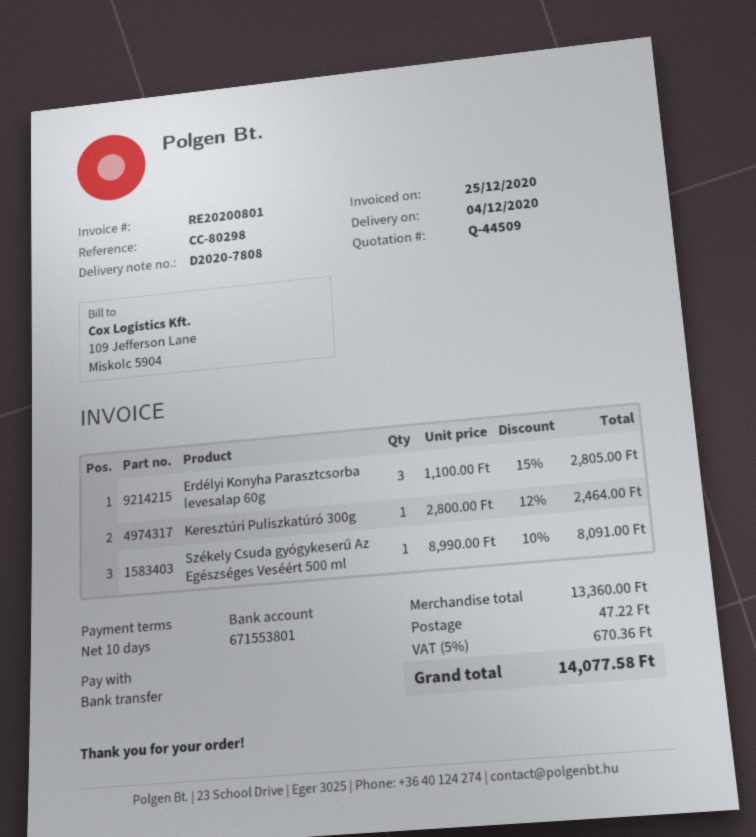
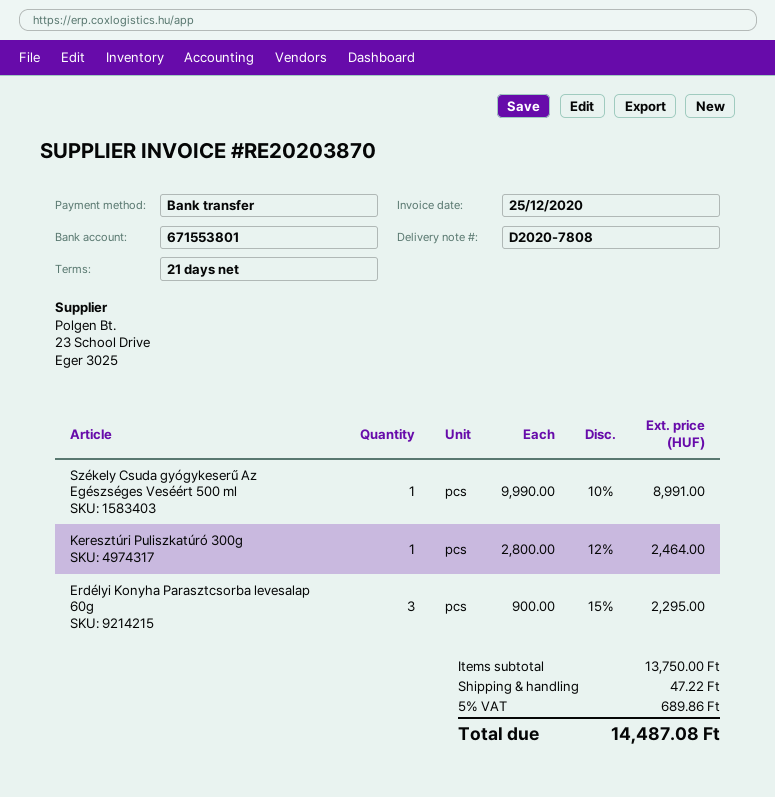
invoice number: RE20200801 -> RE20203870
payment terms: 10 days -> 21 days
Erdélyi Konyha Parasztcsorba levesalap 60g: 3 x 1100.00 - 15% = 2805.00 -> 3 x 900.00 - 15% = 2295.00
Székely Csuda gyógykeserű Az Egészséges Veséért 500 ml: 1 x 8990.00 - 10% = 8091.00 -> 1 x 9990.00 - 10% = 8991.00
subtotal: 13360.00 -> 13750.00
tax: 5% = 670.36 -> 5% = 689.86
total: 14077.58 -> 14487.08

